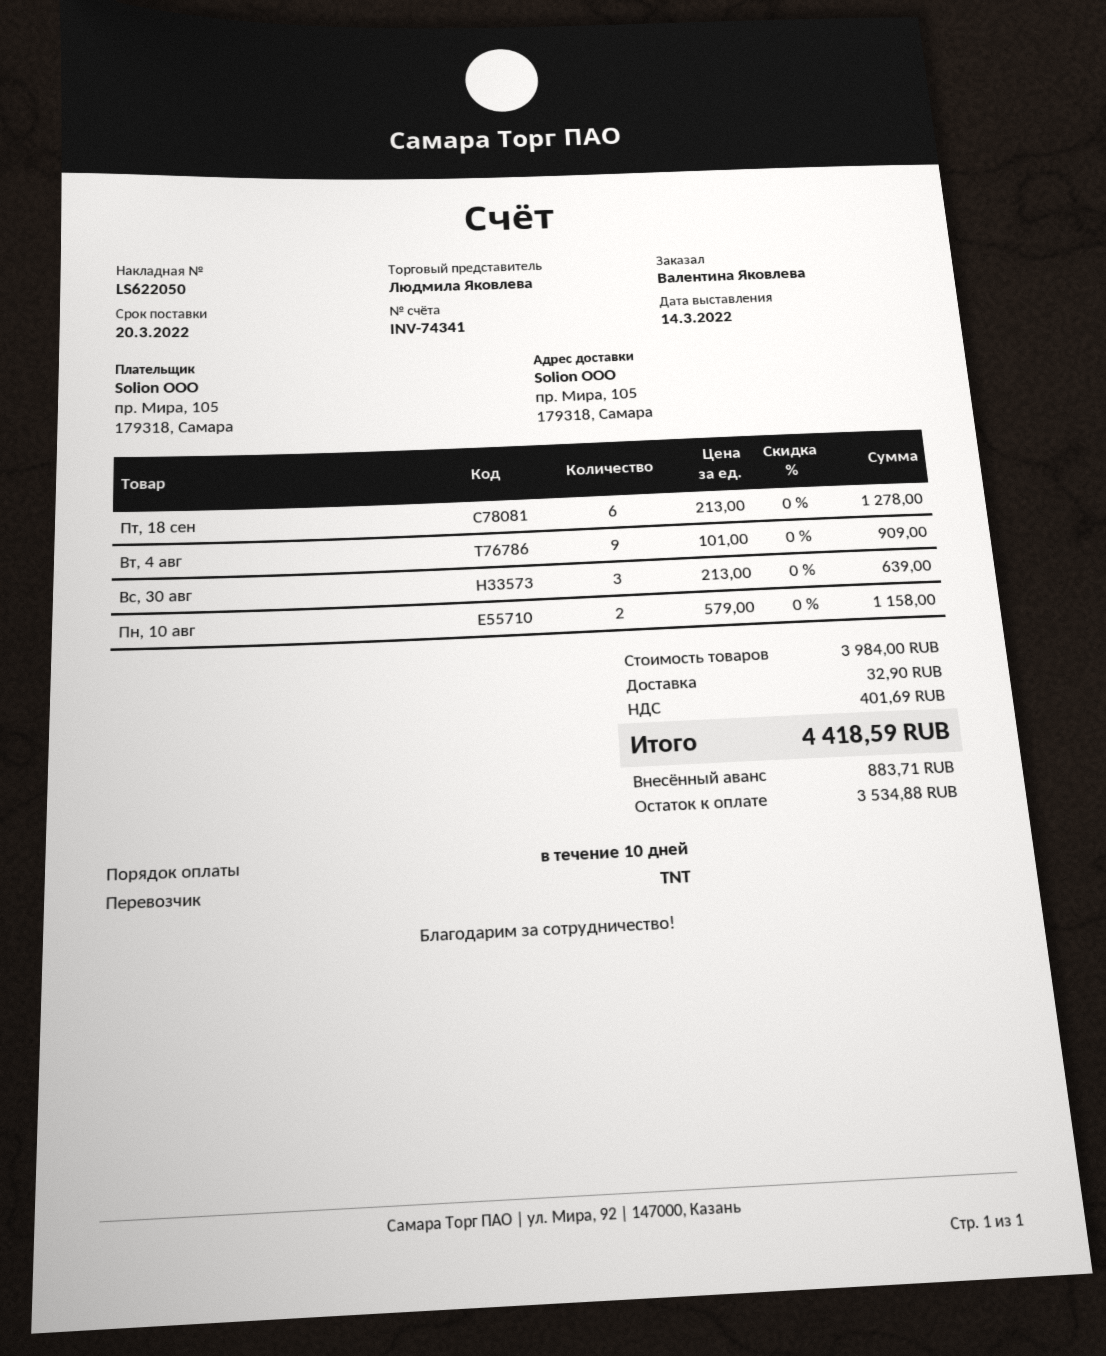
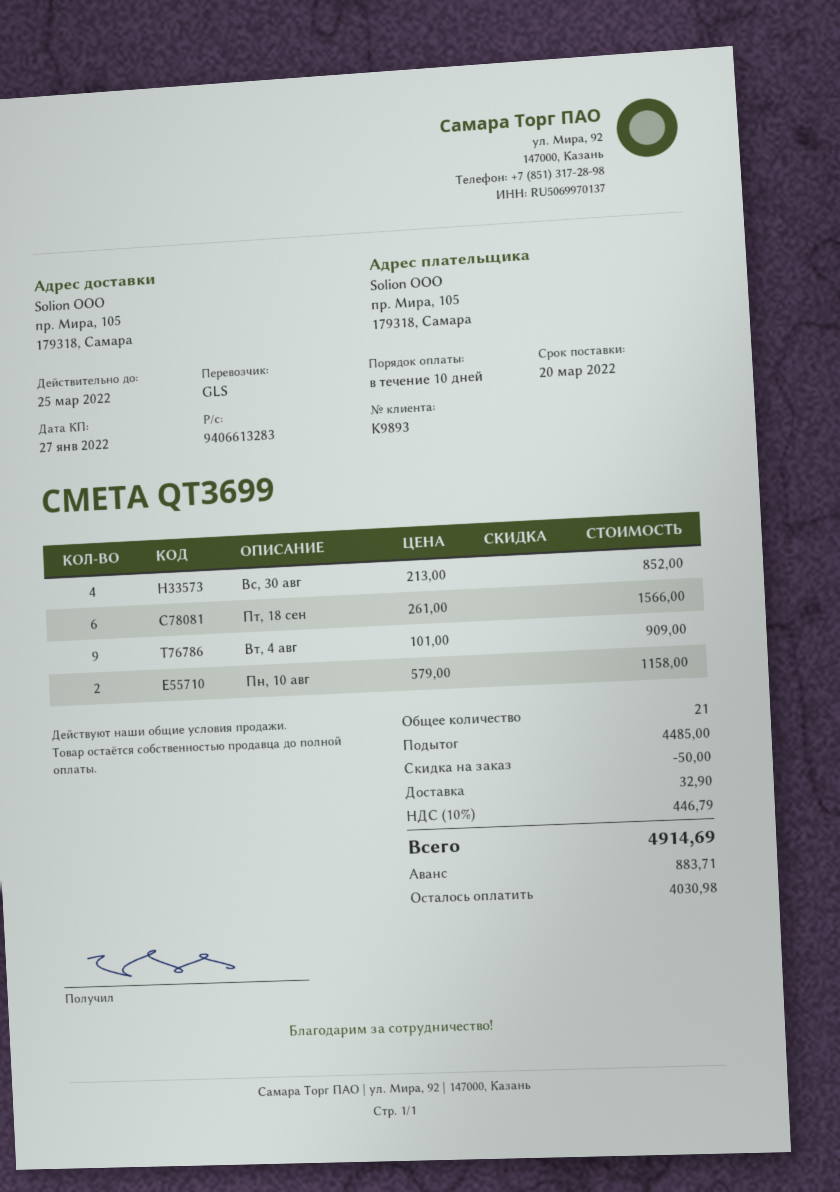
shipping method: TNT -> GLS
Пт, 18 сен: 6 x 213.00 = 1278.00 -> 6 x 261.00 = 1566.00
Вс, 30 авг: 3 x 213.00 = 639.00 -> 4 x 213.00 = 852.00
subtotal: 3984.00 -> 4485.00
discount: none -> 50.00
tax: 401.69 -> 446.79
total: 4418.59 -> 4914.69
balance: 3534.88 -> 4030.98

